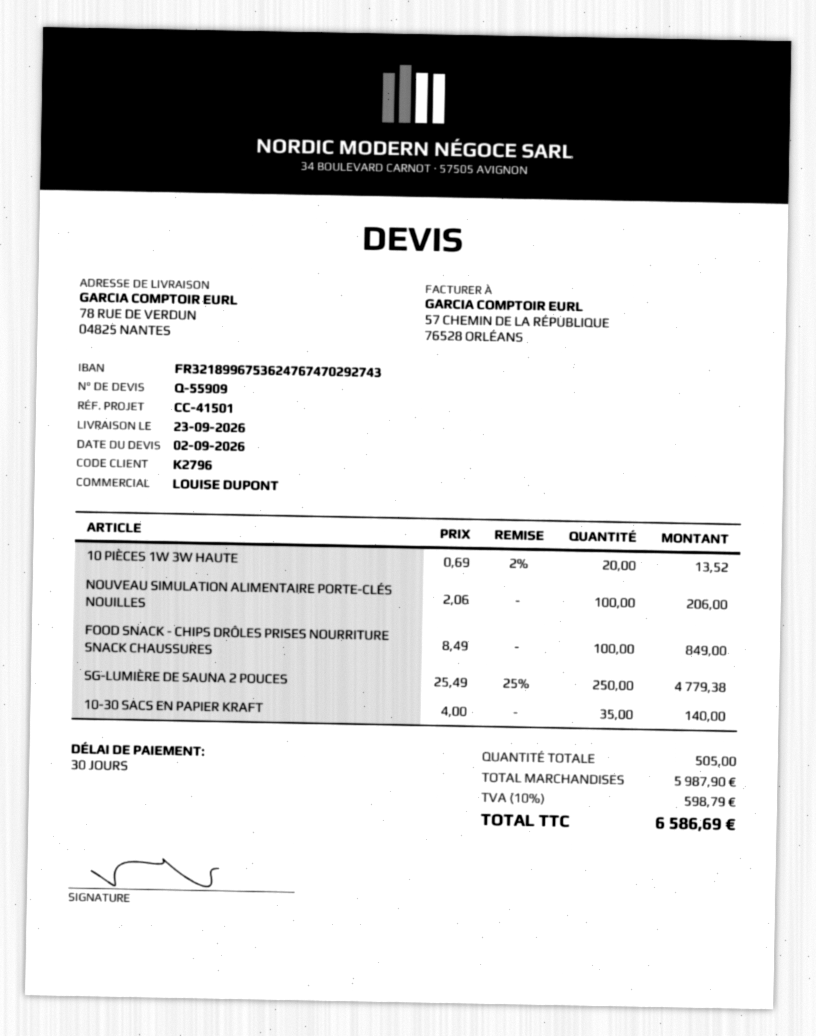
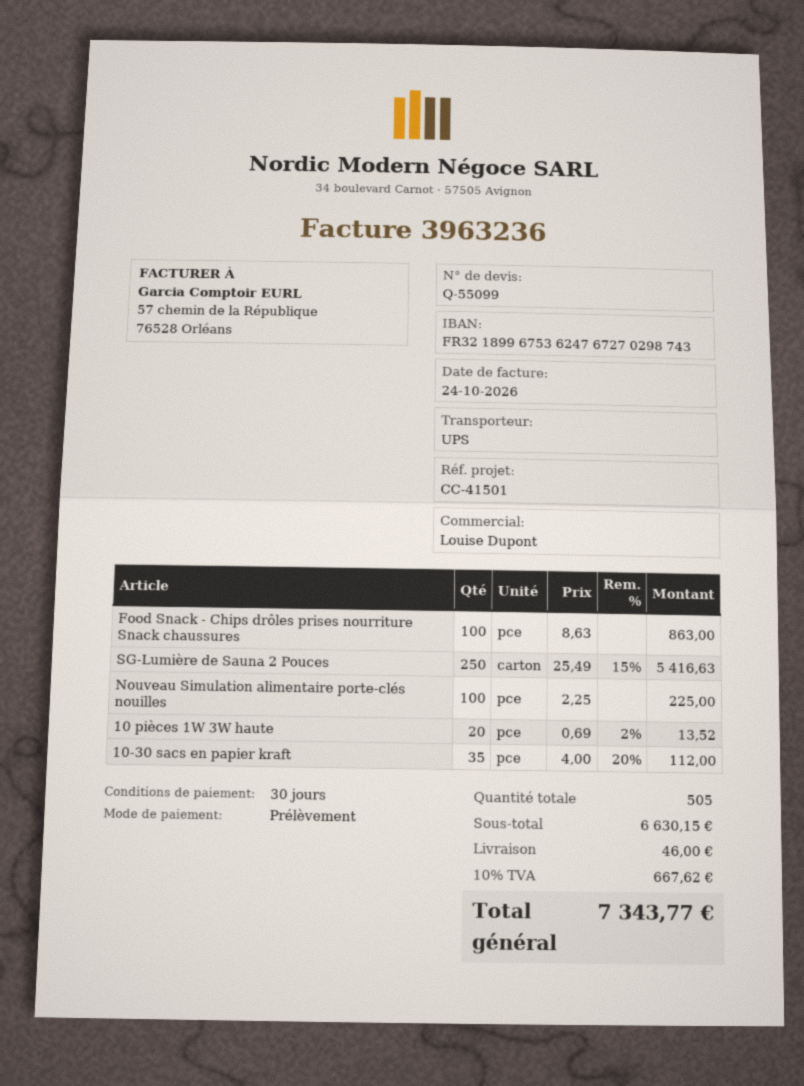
quote number: Q-55909 -> Q-55099
bank account: FR3218996753624767470292743 -> FR3218996753624767270298743
NOUVEAU SIMULATION ALIMENTAIRE PORTE-CLÉS NOUILLES: 100 x 2.06 = 206.00 -> 100 x 2.25 = 225.00
FOOD SNACK - CHIPS DRÔLES PRISES NOURRITURE SNACK CHAUSSURES: 100 x 8.49 = 849.00 -> 100 x 8.63 = 863.00
SG-LUMIÈRE DE SAUNA 2 POUCES: 250 x 25.49 - 25% = 4779.38 -> 250 x 25.49 - 15% = 5416.63
10-30 SACS EN PAPIER KRAFT: 35 x 4.00 = 140.00 -> 35 x 4.00 - 20% = 112.00
subtotal: 5987.90 -> 6630.15
shipping: none -> 46.00
tax: 10% = 598.79 -> 10% = 667.62
total: 6586.69 -> 7343.77

